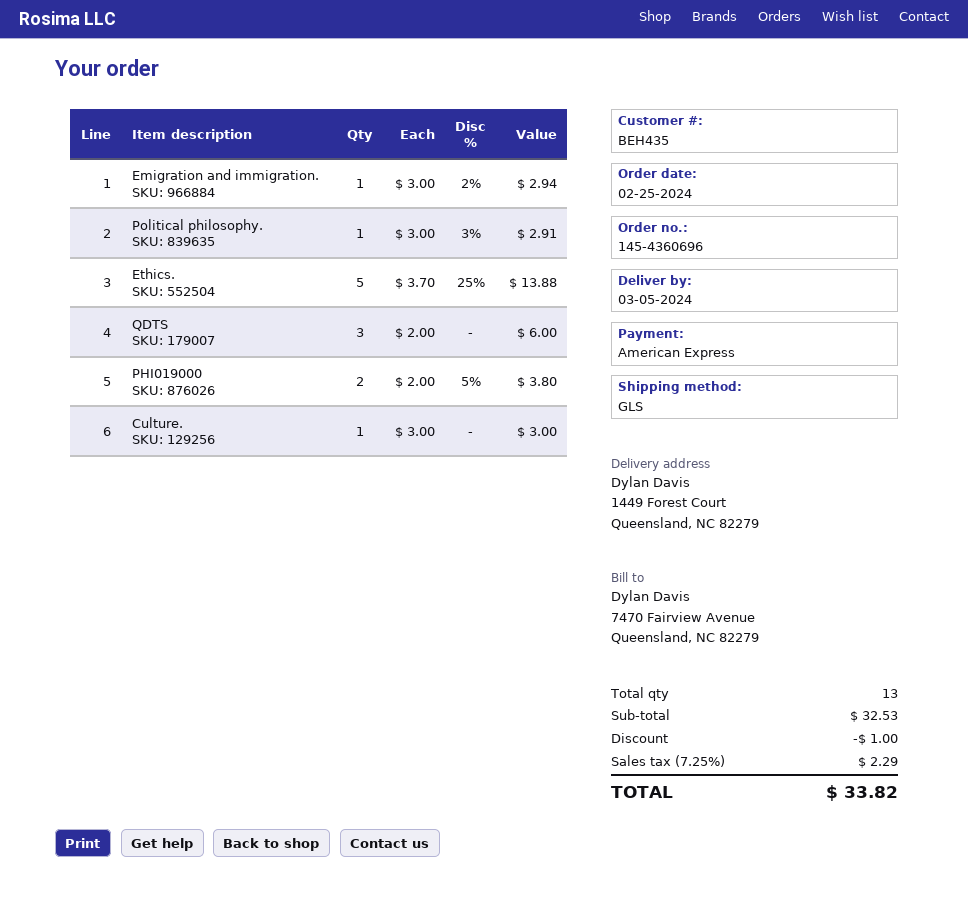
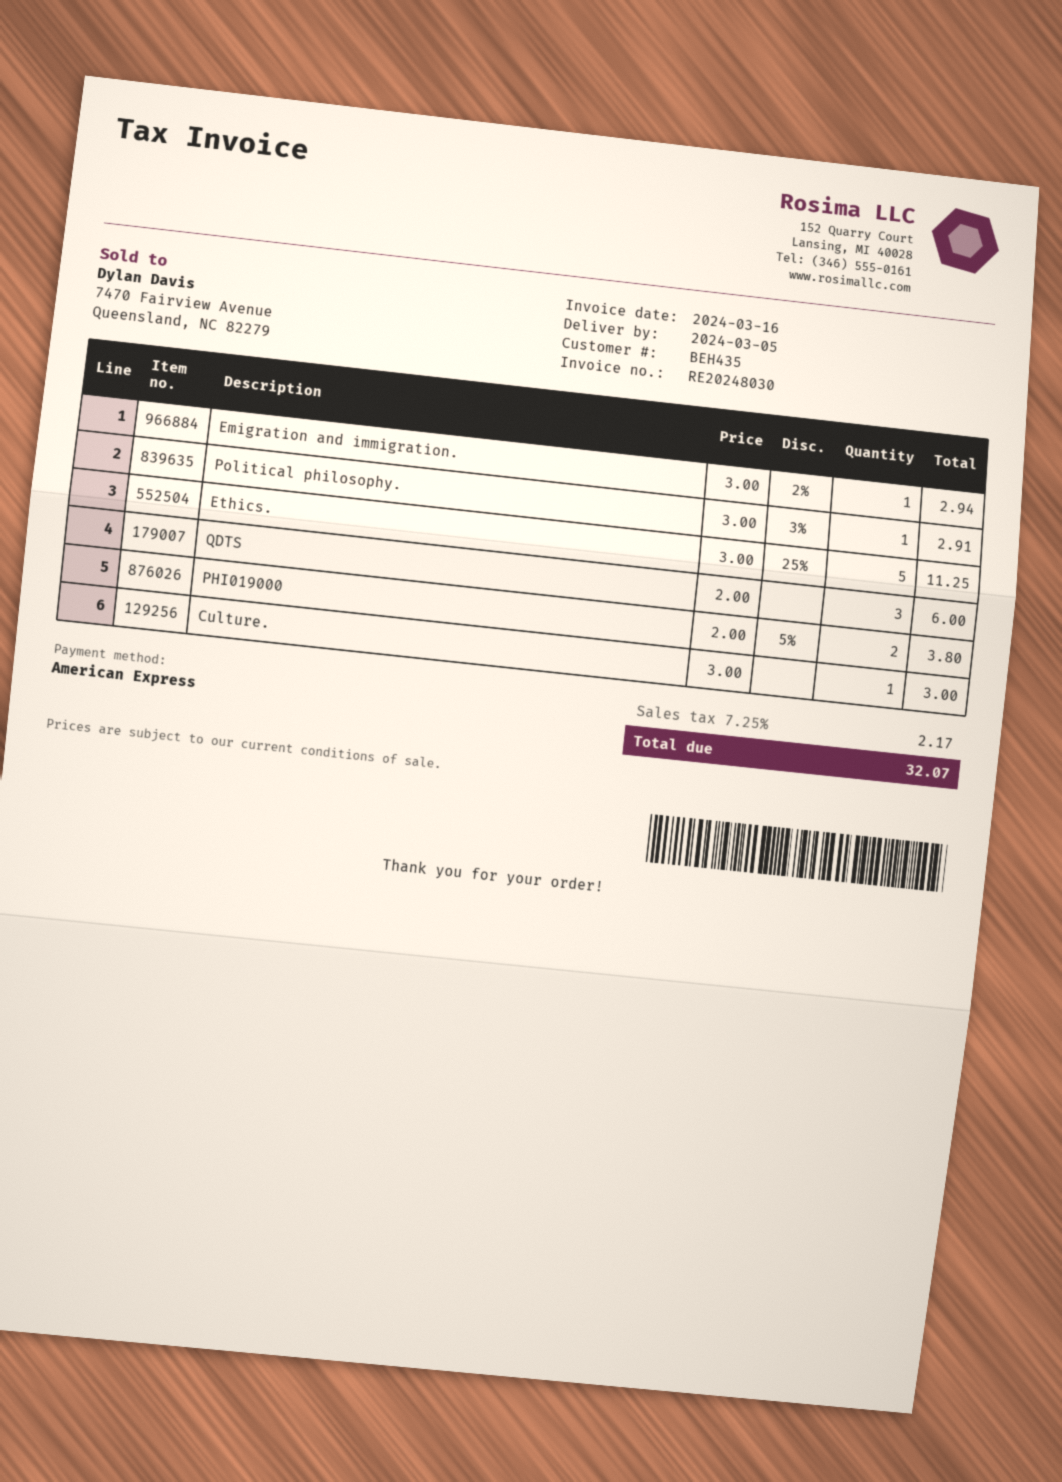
Ethics.: 5 x 3.70 - 25% = 13.88 -> 5 x 3.00 - 25% = 11.25
discount: 1.00 -> none
tax: 7.25% = 2.29 -> 7.25% = 2.17
total: 33.82 -> 32.07

